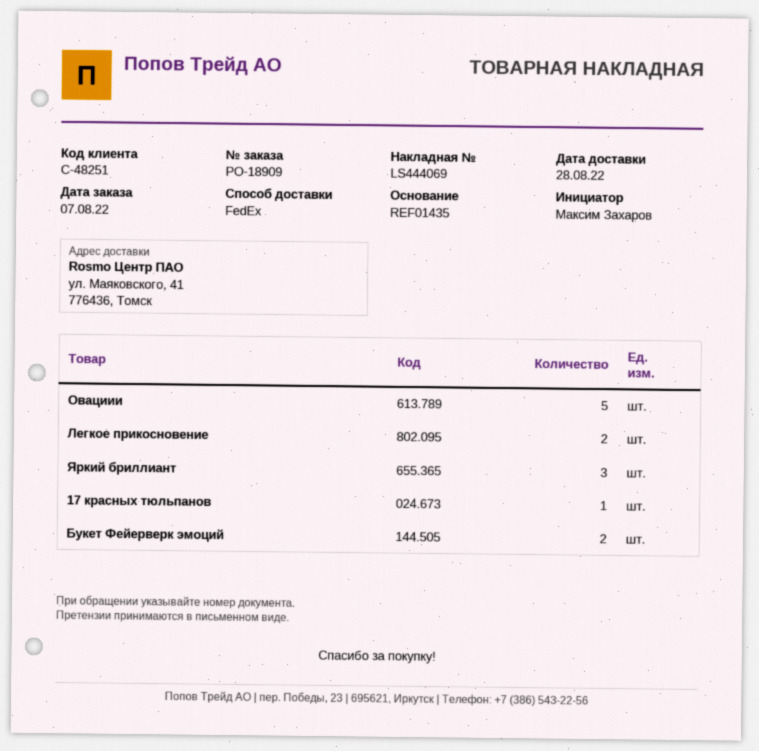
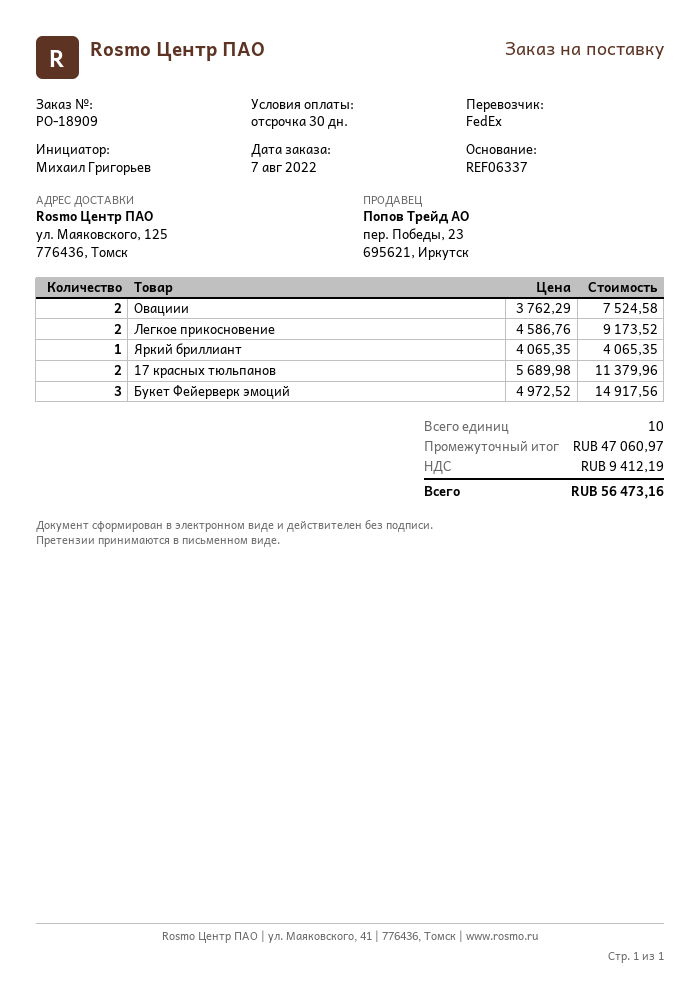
reference: REF01435 -> REF06337
ordered by: Максим Захаров -> Михаил Григорьев
ship to: ул. Маяковского, 41, 776436, Томск -> ул. Маяковского, 125, 776436, Томск
Овациии: 5 -> 2
Яркий бриллиант: 3 -> 1
17 красных тюльпанов: 1 -> 2
Букет Фейерверк эмоций: 2 -> 3

